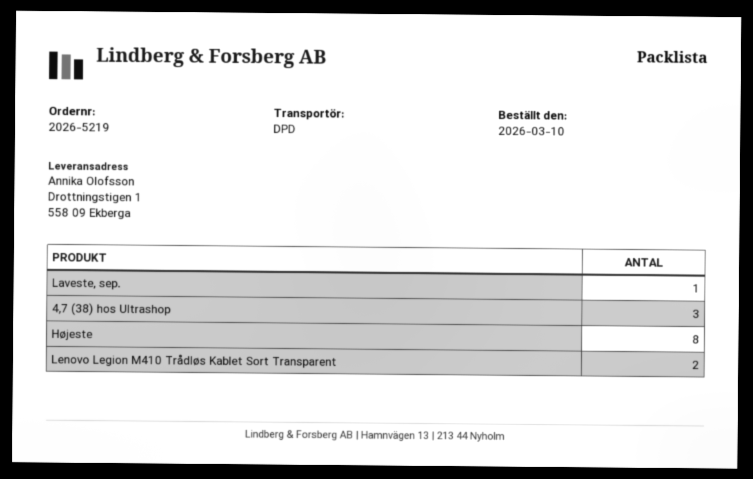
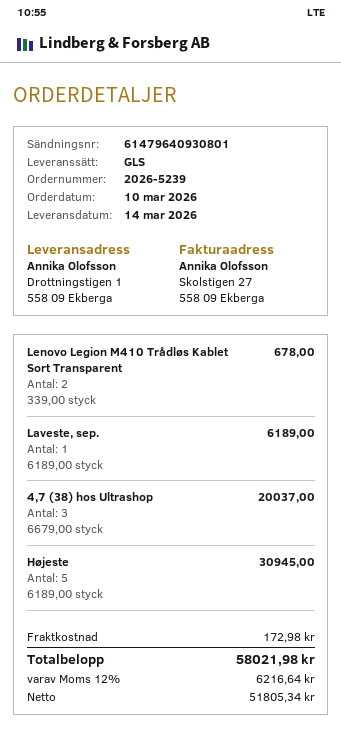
order number: 2026-5219 -> 2026-5239
shipping method: DPD -> GLS
Højeste: 8 -> 5

